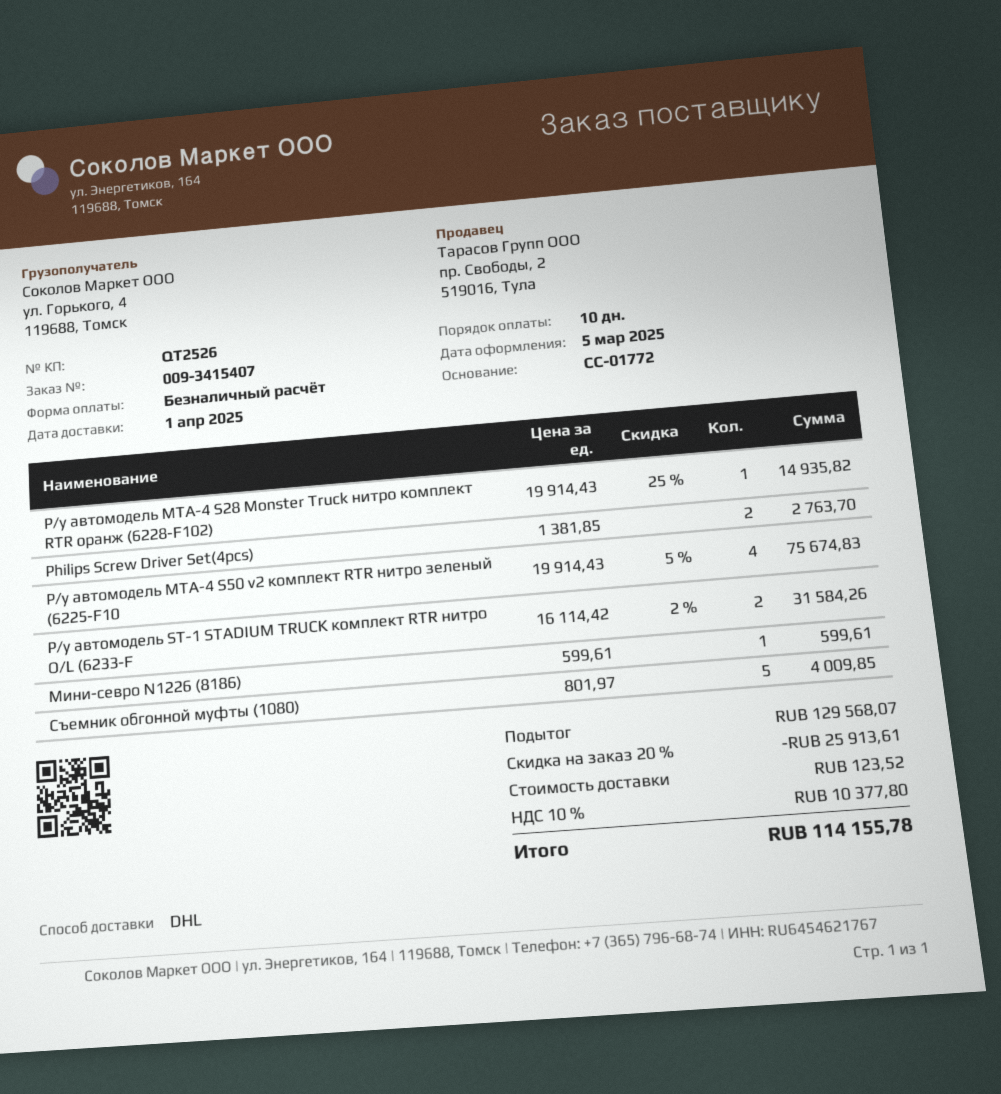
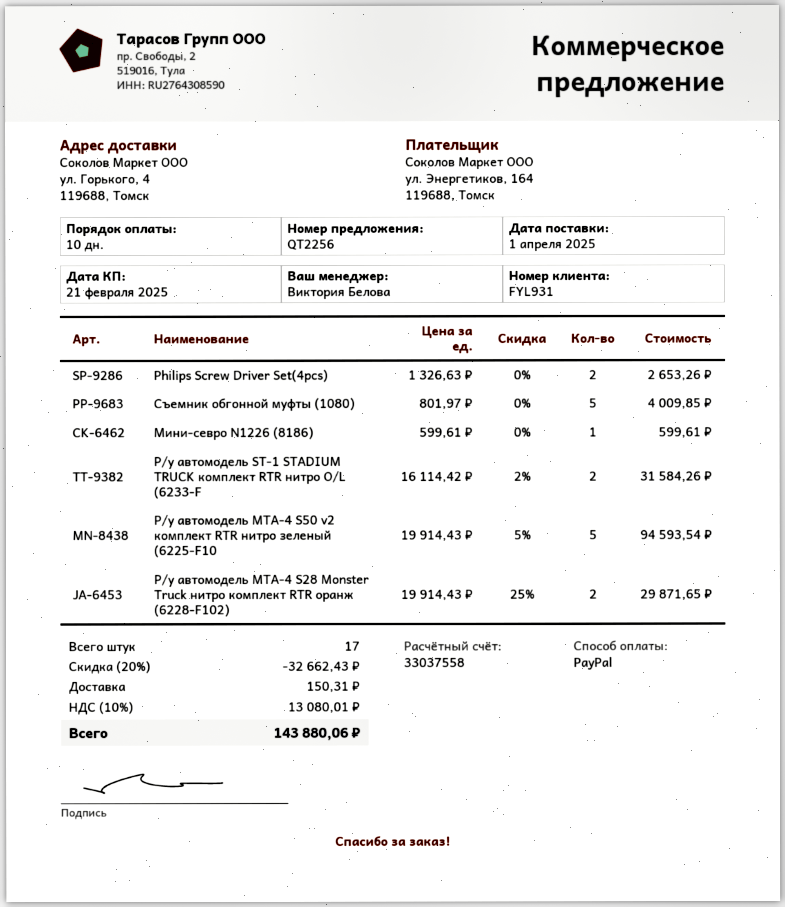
quote number: QT2526 -> QT2256
payment method: bank transfer -> PayPal
Р/у автомодель MTA-4 S28 Monster Truck нитро комплект RTR оранж (6228-F102): 1 x 19914.43 - 25% = 14935.82 -> 2 x 19914.43 - 25% = 29871.65
Philips Screw Driver Set(4pcs): 2 x 1381.85 = 2763.70 -> 2 x 1326.63 = 2653.26
Р/у автомодель MTA-4 S50 v2 комплект RTR нитро зеленый (6225-F10: 4 x 19914.43 - 5% = 75674.83 -> 5 x 19914.43 - 5% = 94593.54
discount: 20% = 25913.61 -> 20% = 32662.43
shipping: 123.52 -> 150.31
tax: 10% = 10377.80 -> 10% = 13080.01
total: 114155.78 -> 143880.06

